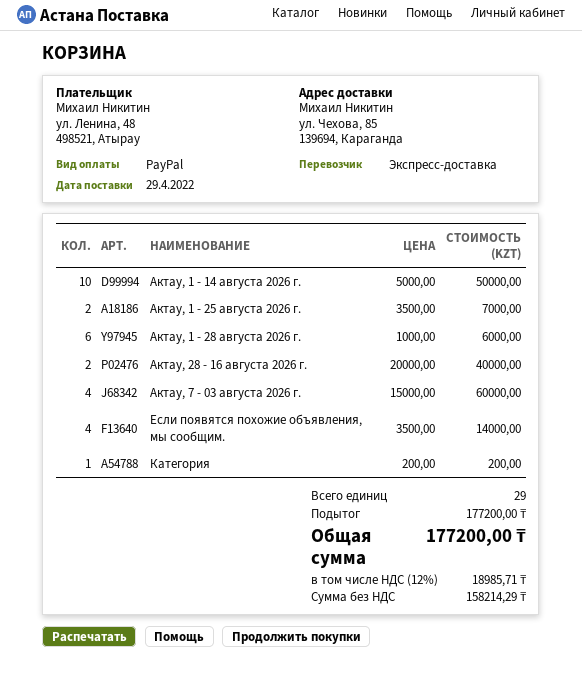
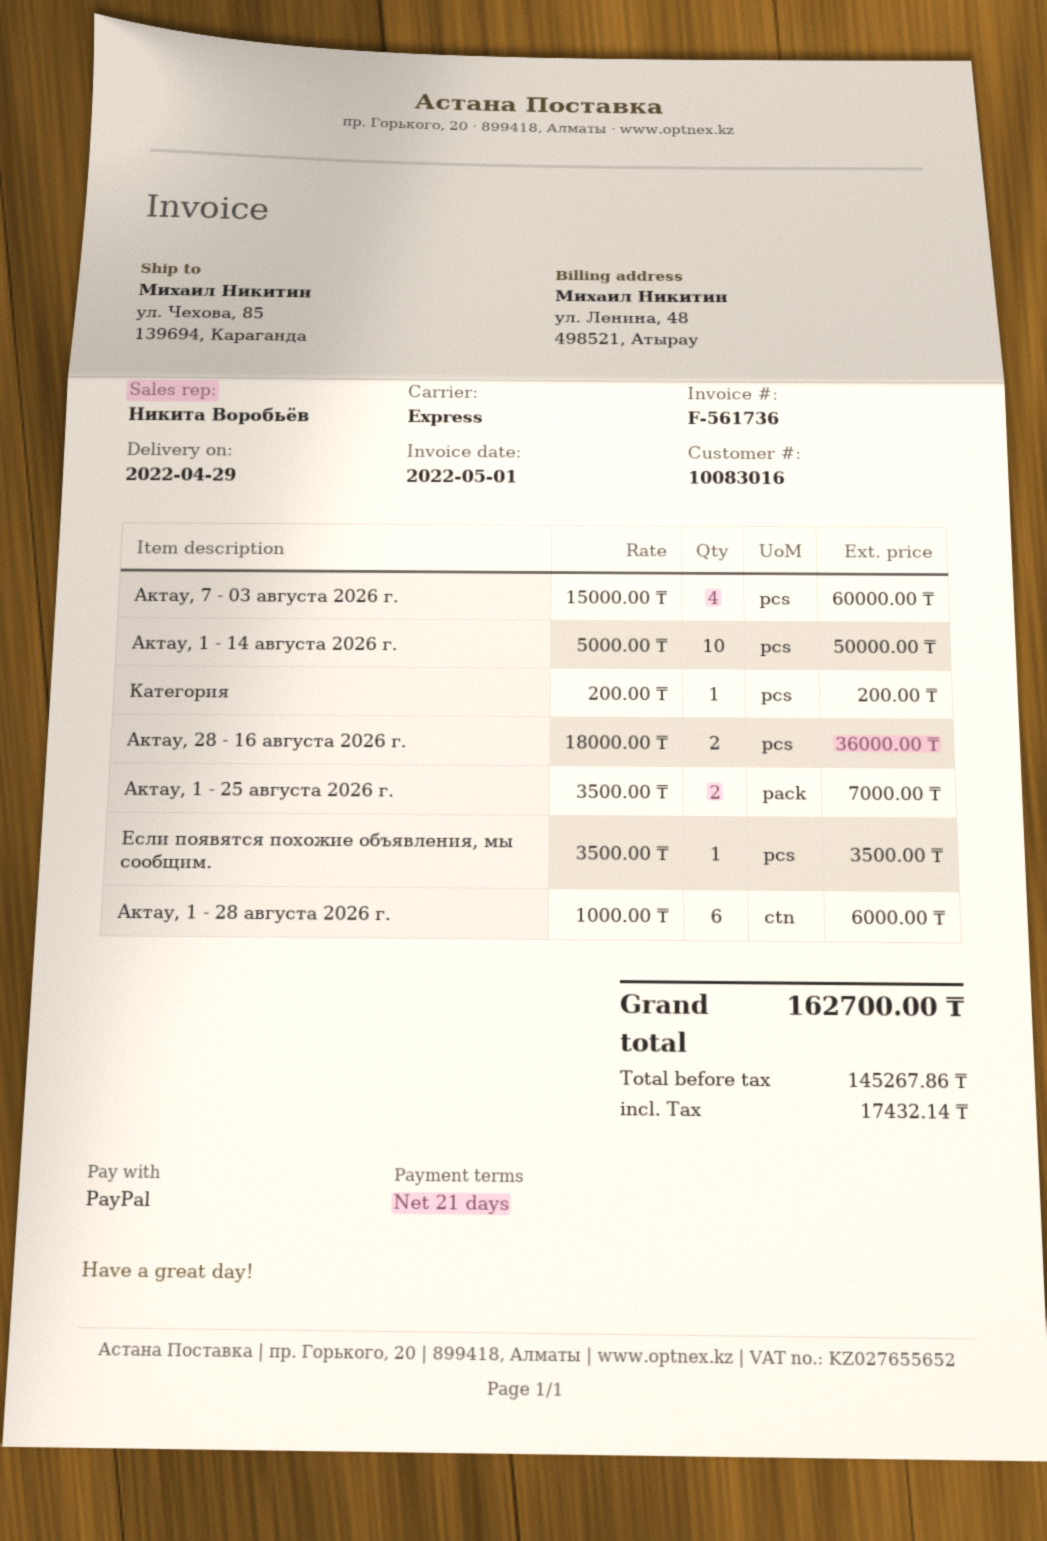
Актау, 28 - 16 августа 2026 г.: 2 x 20000.00 = 40000.00 -> 2 x 18000.00 = 36000.00
Если появятся похожие объявления, мы сообщим.: 4 x 3500.00 = 14000.00 -> 1 x 3500.00 = 3500.00
net: 158214.29 -> 145267.86
tax: 18985.71 -> 17432.14
total: 177200.00 -> 162700.00

